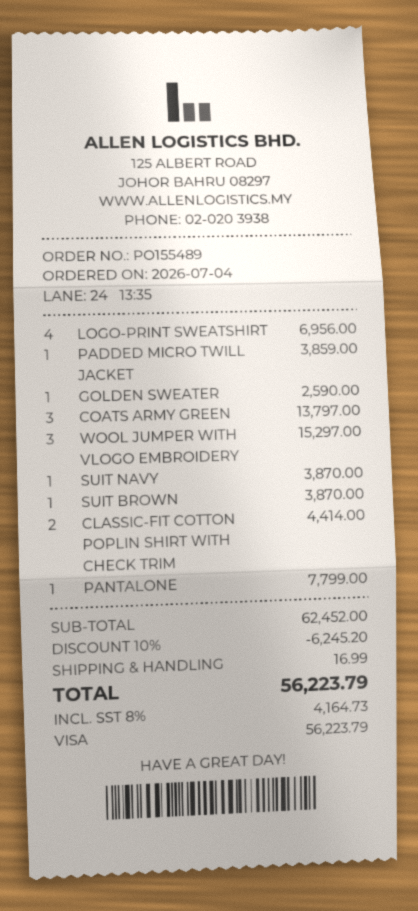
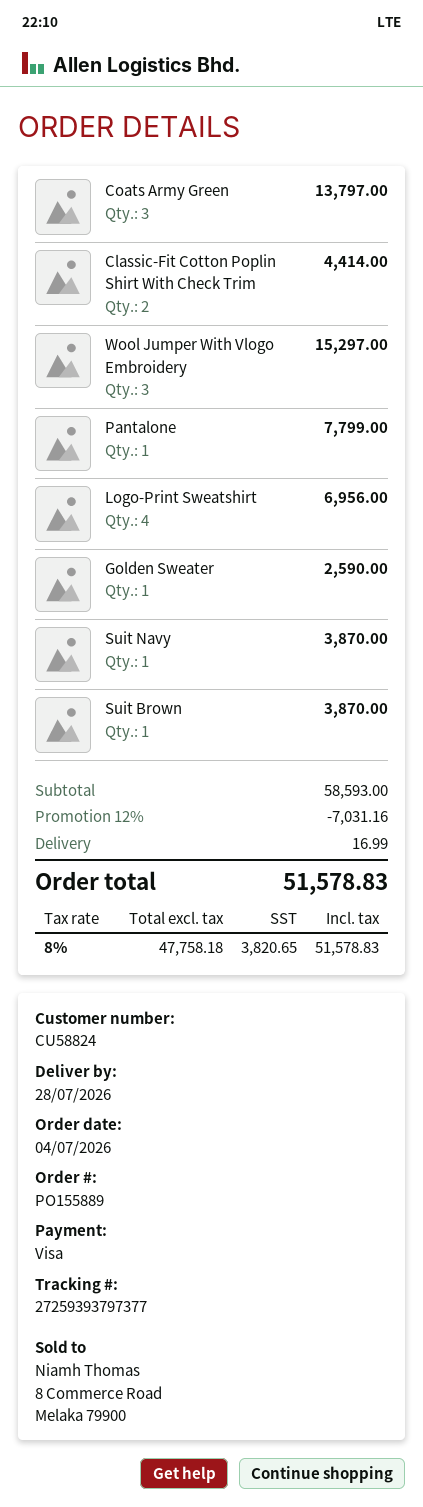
order number: PO155489 -> PO155889
PADDED MICRO TWILL JACKET: 1 for 3859.00 -> none
subtotal: 62452.00 -> 58593.00
discount: 10% = 6245.20 -> 12% = 7031.16
tax: 8% = 4164.73 -> 8% = 3820.65
total: 56223.79 -> 51578.83

